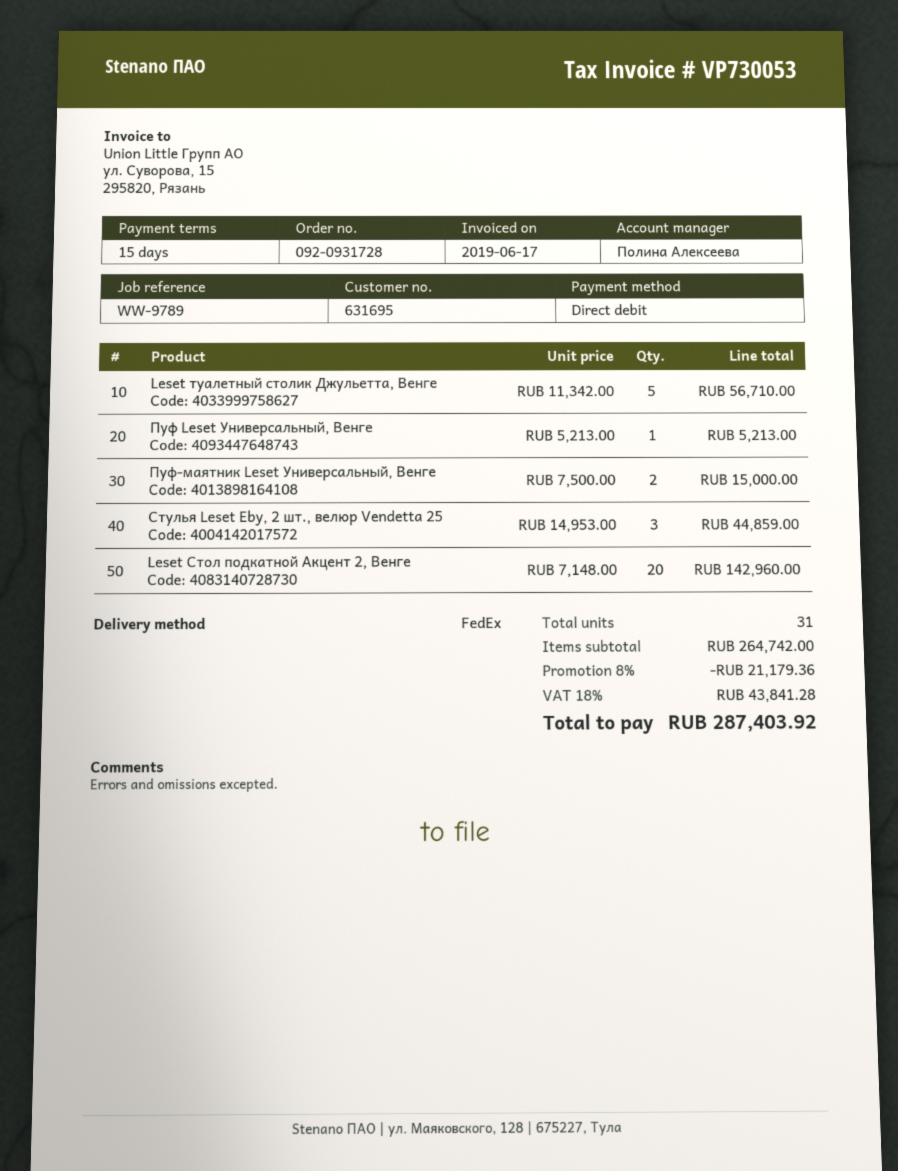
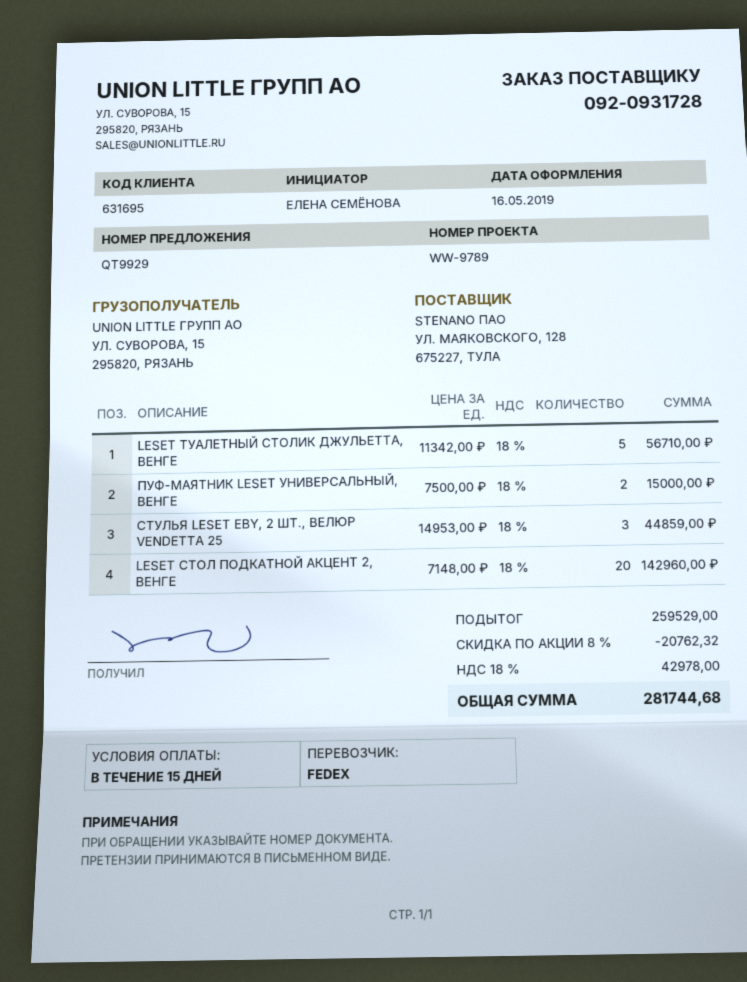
Пуф Leset Универсальный, Венге: 1 x 5213.00 = 5213.00 -> none
subtotal: 264742.00 -> 259529.00
discount: 8% = 21179.36 -> 8% = 20762.32
tax: 18% = 43841.28 -> 18% = 42978.00
total: 287403.92 -> 281744.68

